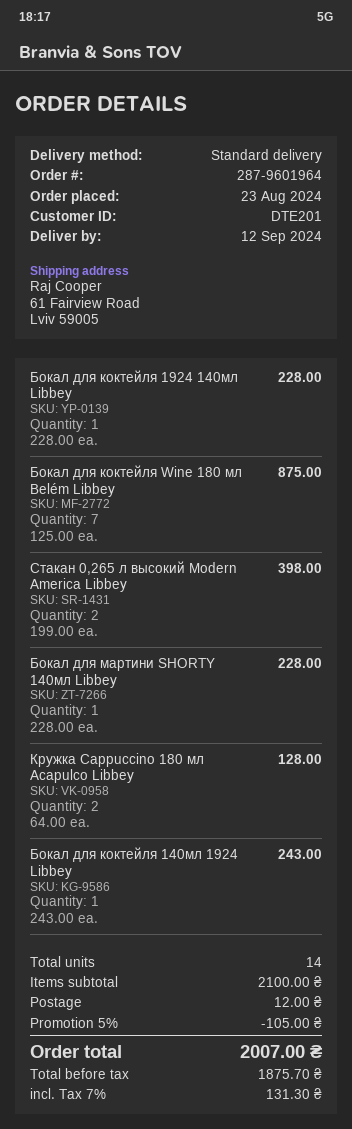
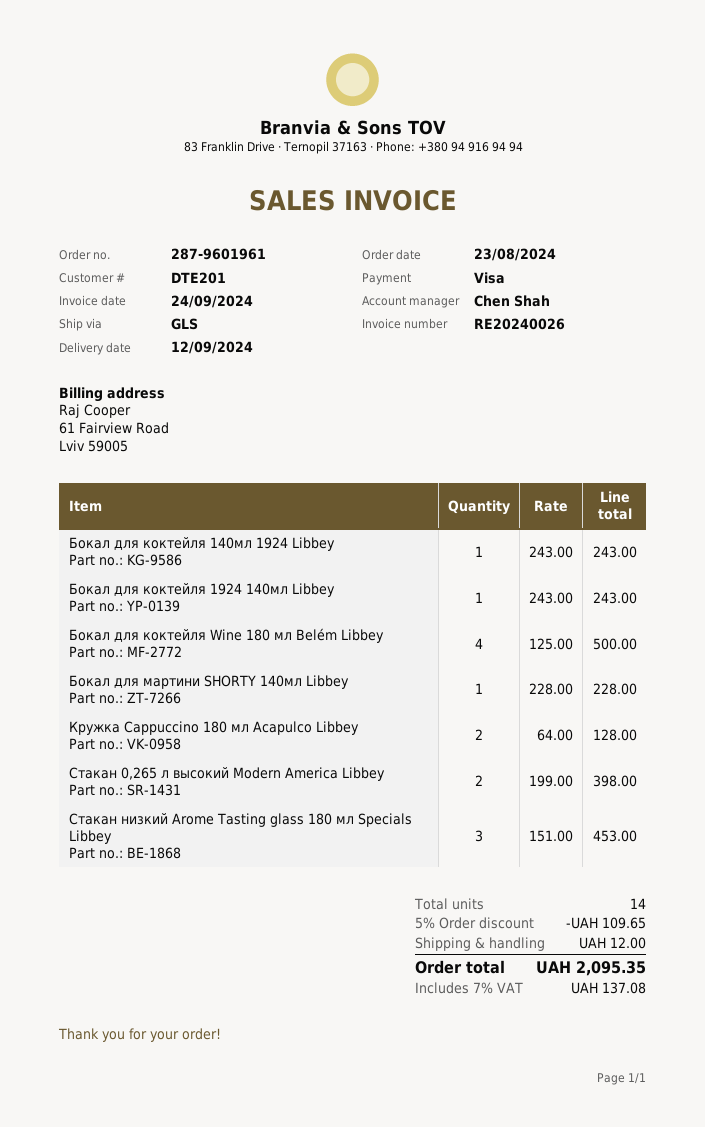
order number: 287-9601964 -> 287-9601961
shipping method: standard -> GLS
Бокал для коктейля 1924 140мл Libbey: 1 x 228.00 = 228.00 -> 1 x 243.00 = 243.00
Бокал для коктейля Wine 180 мл Belém Libbey: 7 x 125.00 = 875.00 -> 4 x 125.00 = 500.00
Стакан низкий Arome Tasting glass 180 мл Specials Libbey: none -> 3 x 151.00 = 453.00
discount: 5% = 105.00 -> 5% = 109.65
tax: 7% = 131.30 -> 7% = 137.08
total: 2007.00 -> 2095.35

